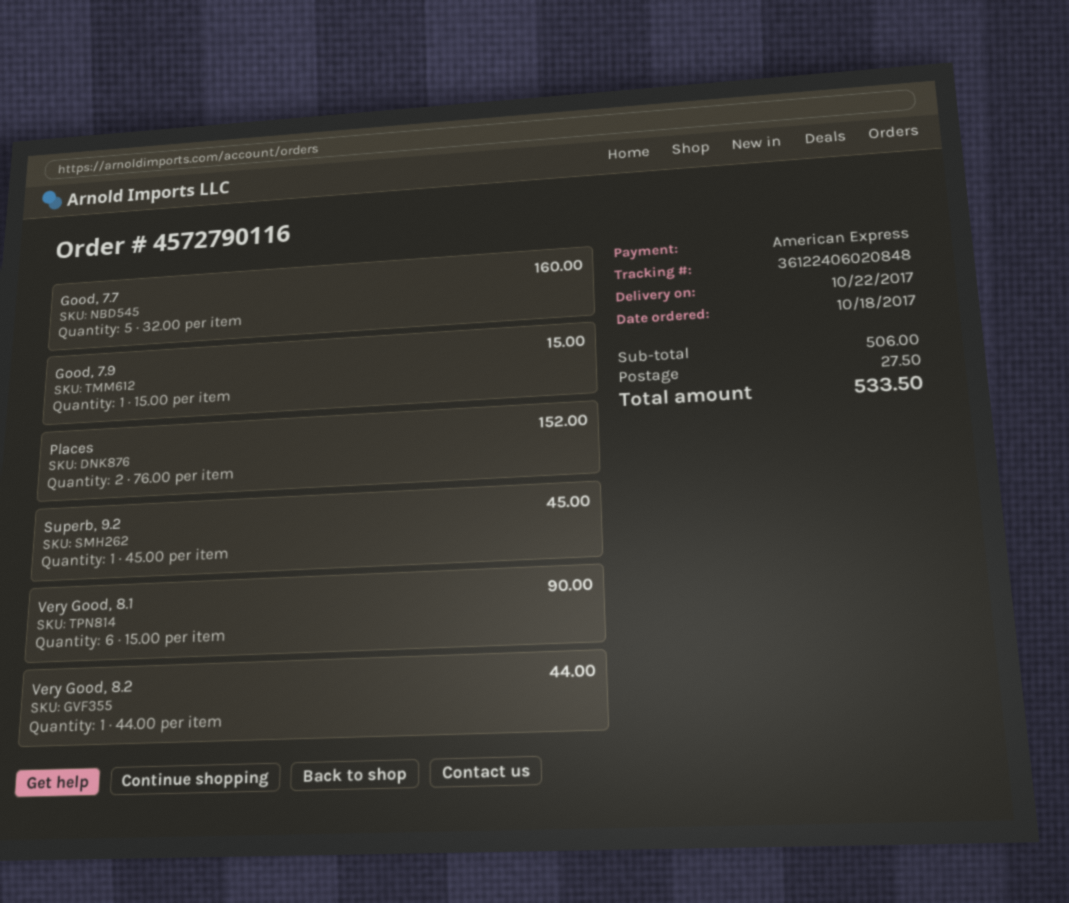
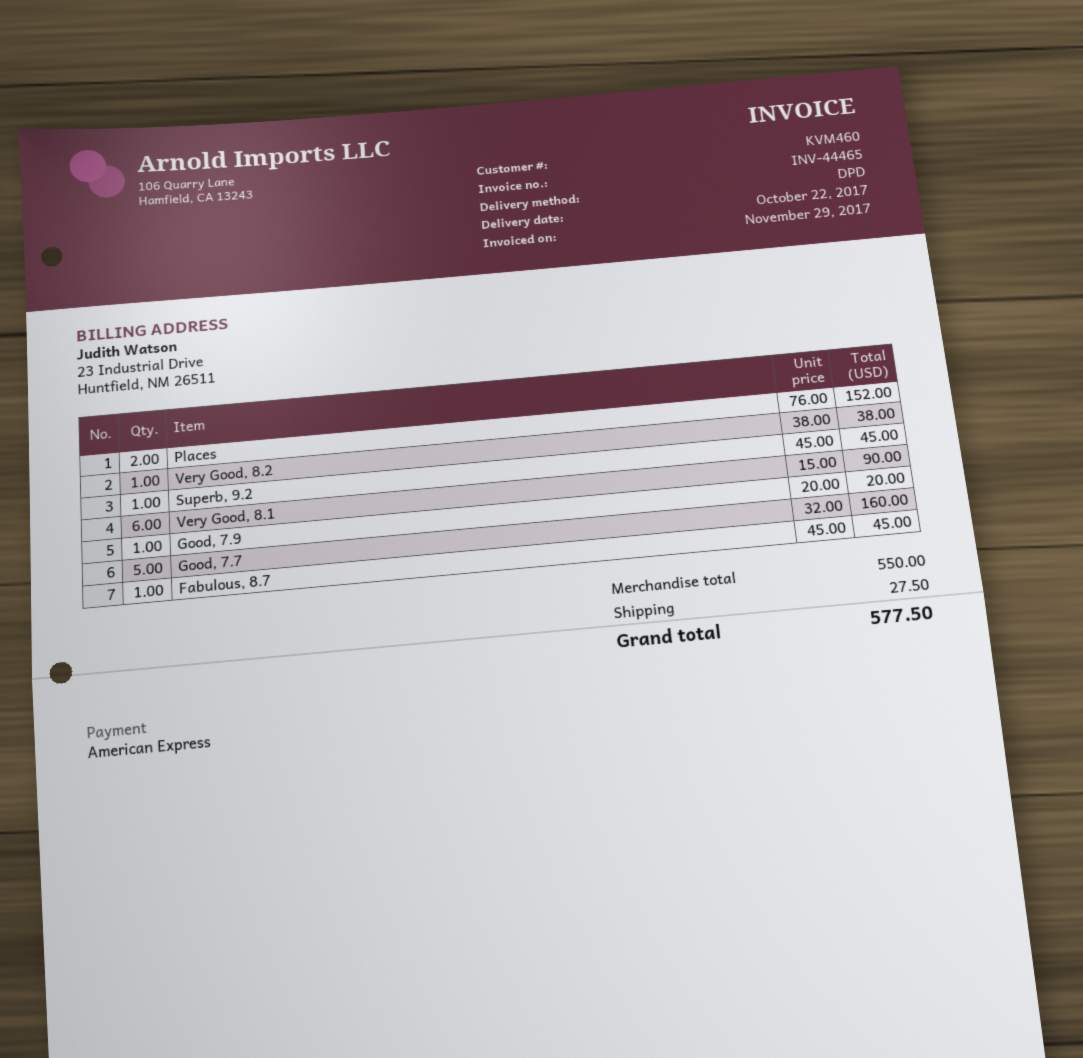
Good, 7.9: 1 x 15.00 = 15.00 -> 1 x 20.00 = 20.00
Very Good, 8.2: 1 x 44.00 = 44.00 -> 1 x 38.00 = 38.00
Fabulous, 8.7: none -> 1 x 45.00 = 45.00
subtotal: 506.00 -> 550.00
total: 533.50 -> 577.50

